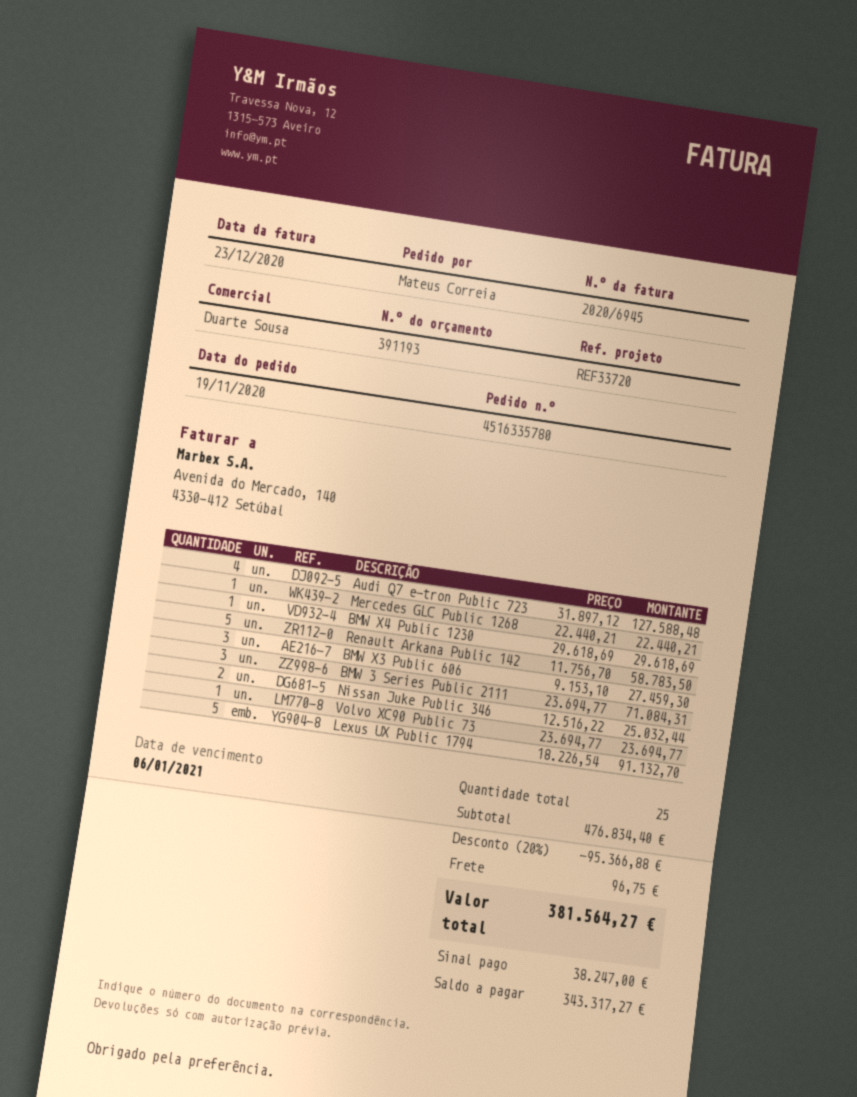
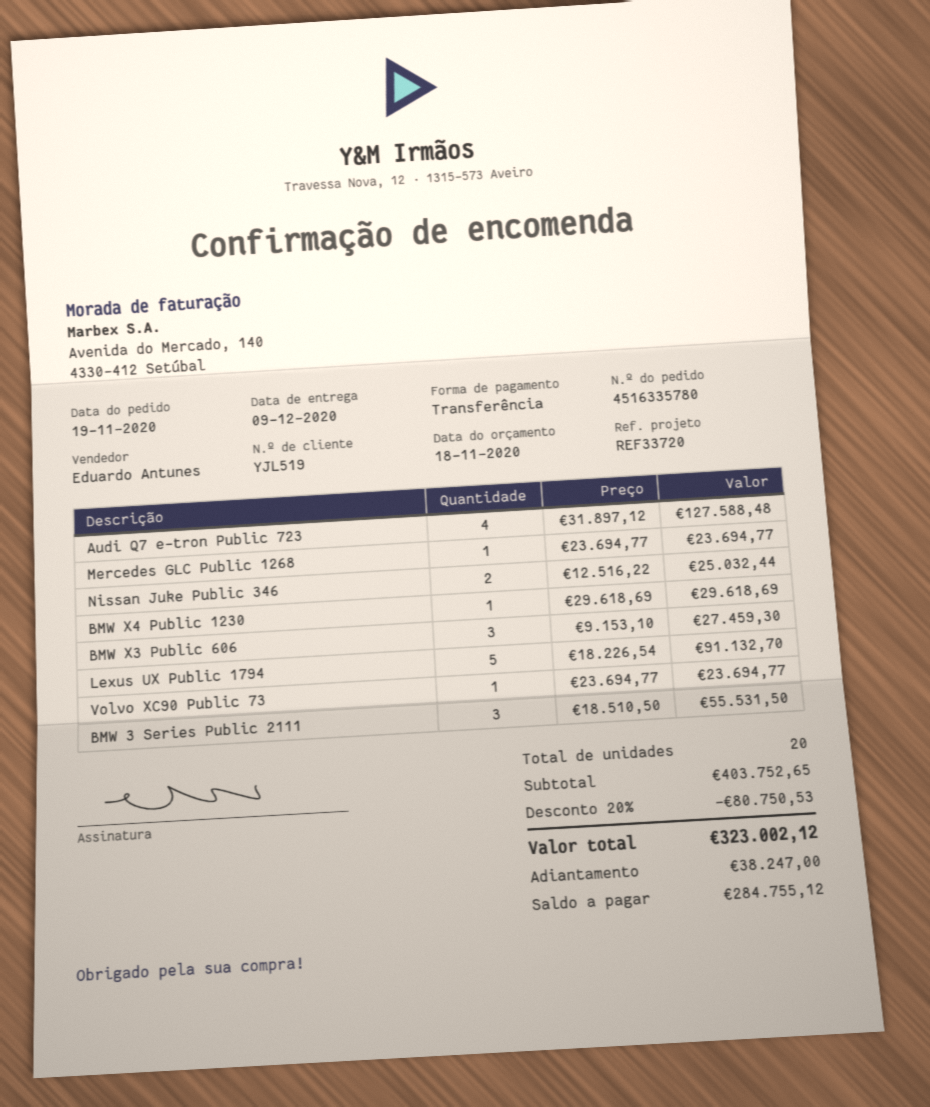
sales rep: Duarte Sousa -> Eduardo Antunes
Mercedes GLC Public 1268: 1 x 22440.21 = 22440.21 -> 1 x 23694.77 = 23694.77
Renault Arkana Public 142: 5 x 11756.70 = 58783.50 -> none
BMW 3 Series Public 2111: 3 x 23694.77 = 71084.31 -> 3 x 18510.50 = 55531.50
total quantity: 25 -> 20
subtotal: 476834.40 -> 403752.65
discount: 20% = 95366.88 -> 20% = 80750.53
shipping: 96.75 -> none
total: 381564.27 -> 323002.12
balance: 343317.27 -> 284755.12

